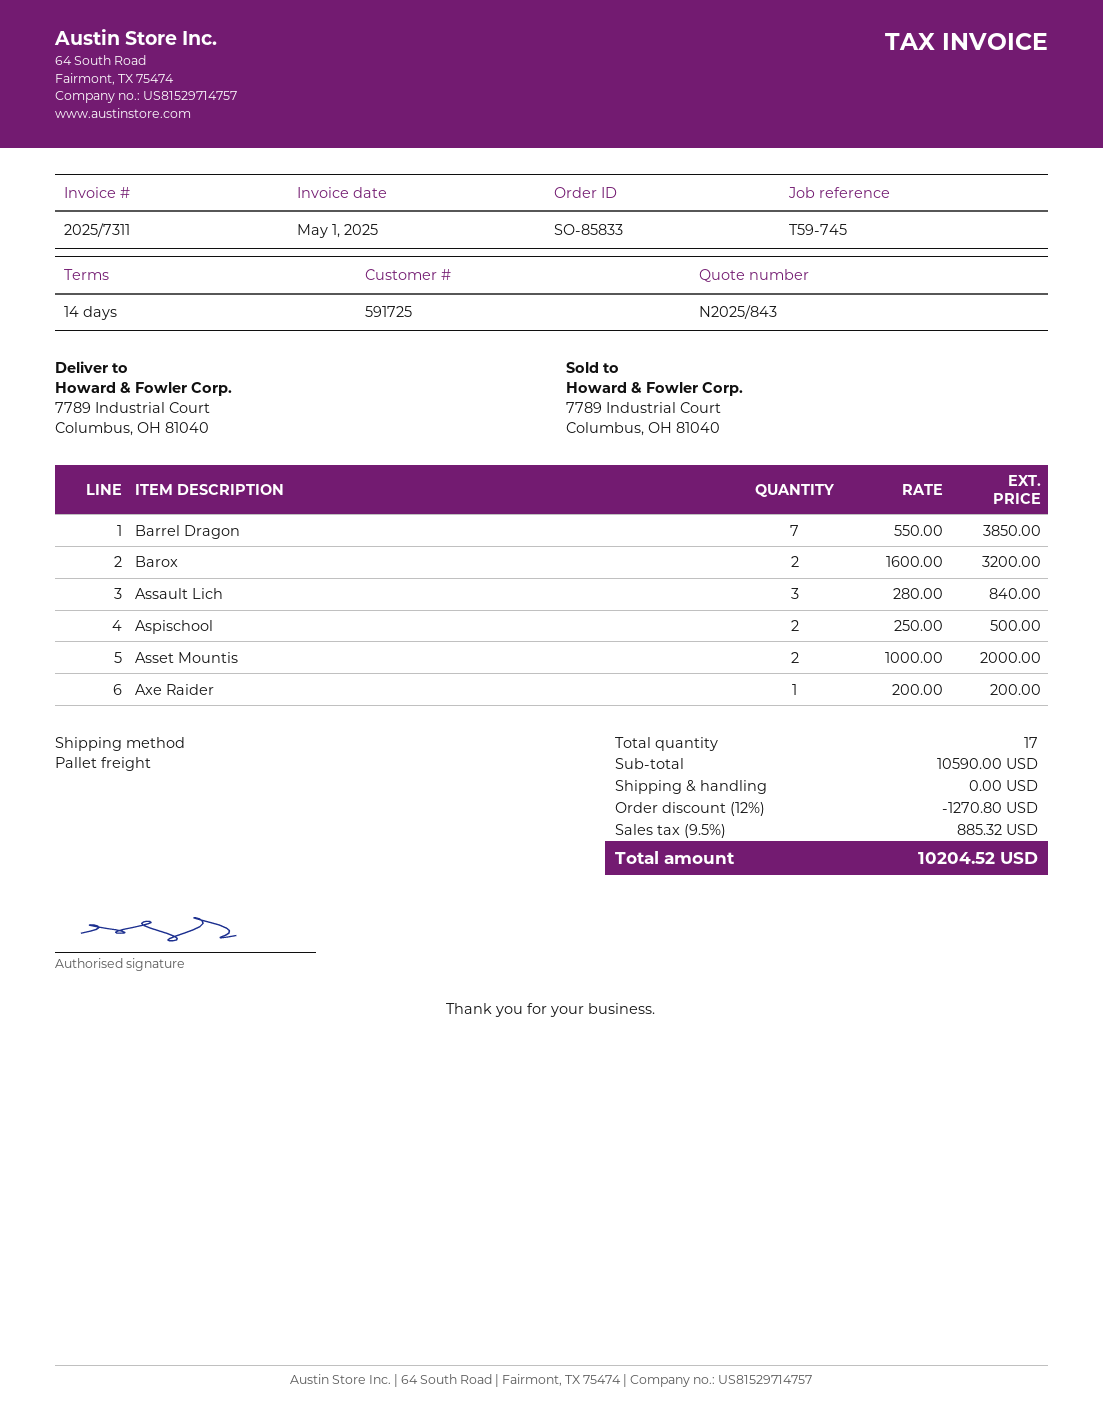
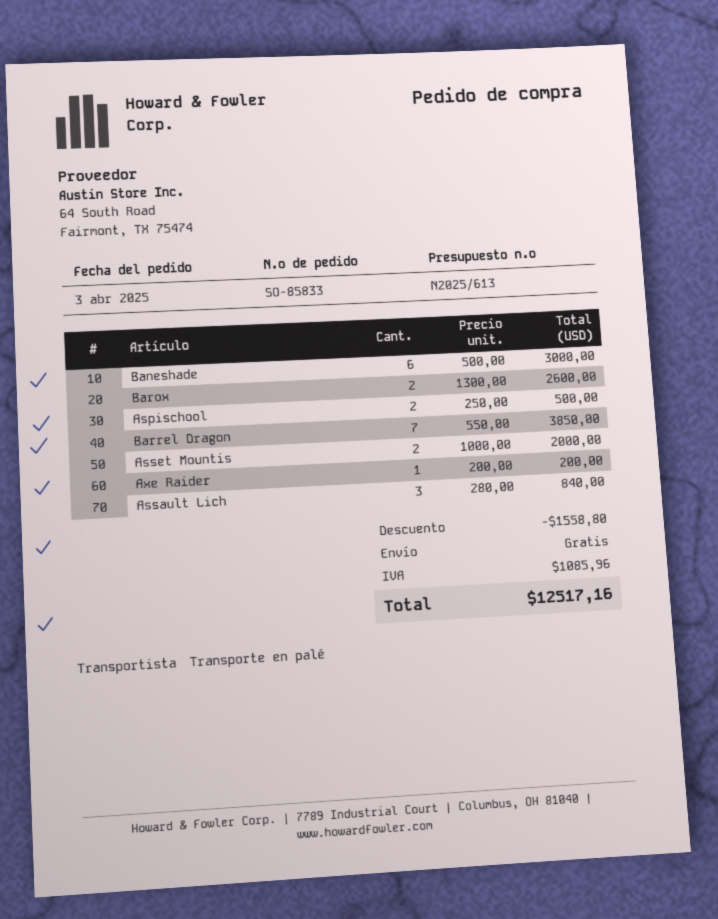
quote number: N2025/843 -> N2025/613
Barox: 2 x 1600.00 = 3200.00 -> 2 x 1300.00 = 2600.00
Baneshade: none -> 6 x 500.00 = 3000.00
discount: 1270.80 -> 1558.80
tax: 885.32 -> 1085.96
total: 10204.52 -> 12517.16

